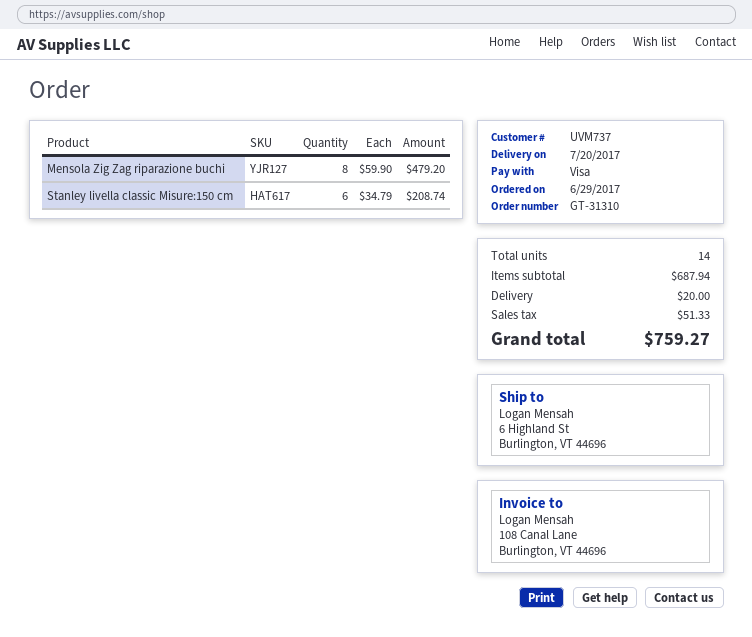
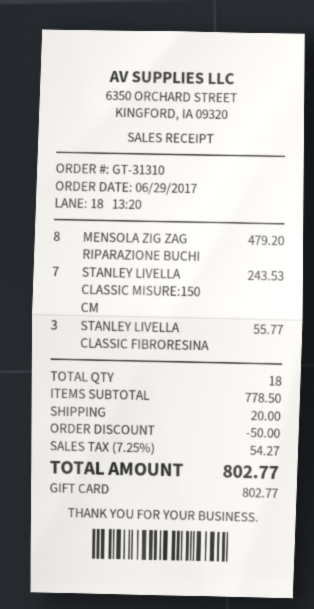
payment method: Visa -> gift card
Stanley livella classic Misure:150 cm: 6 for 208.74 -> 7 for 243.53
STANLEY LIVELLA CLASSIC FIBRORESINA: none -> 3 for 55.77
total quantity: 14 -> 18
subtotal: 687.94 -> 778.50
discount: none -> 50.00
tax: 51.33 -> 54.27
total: 759.27 -> 802.77

